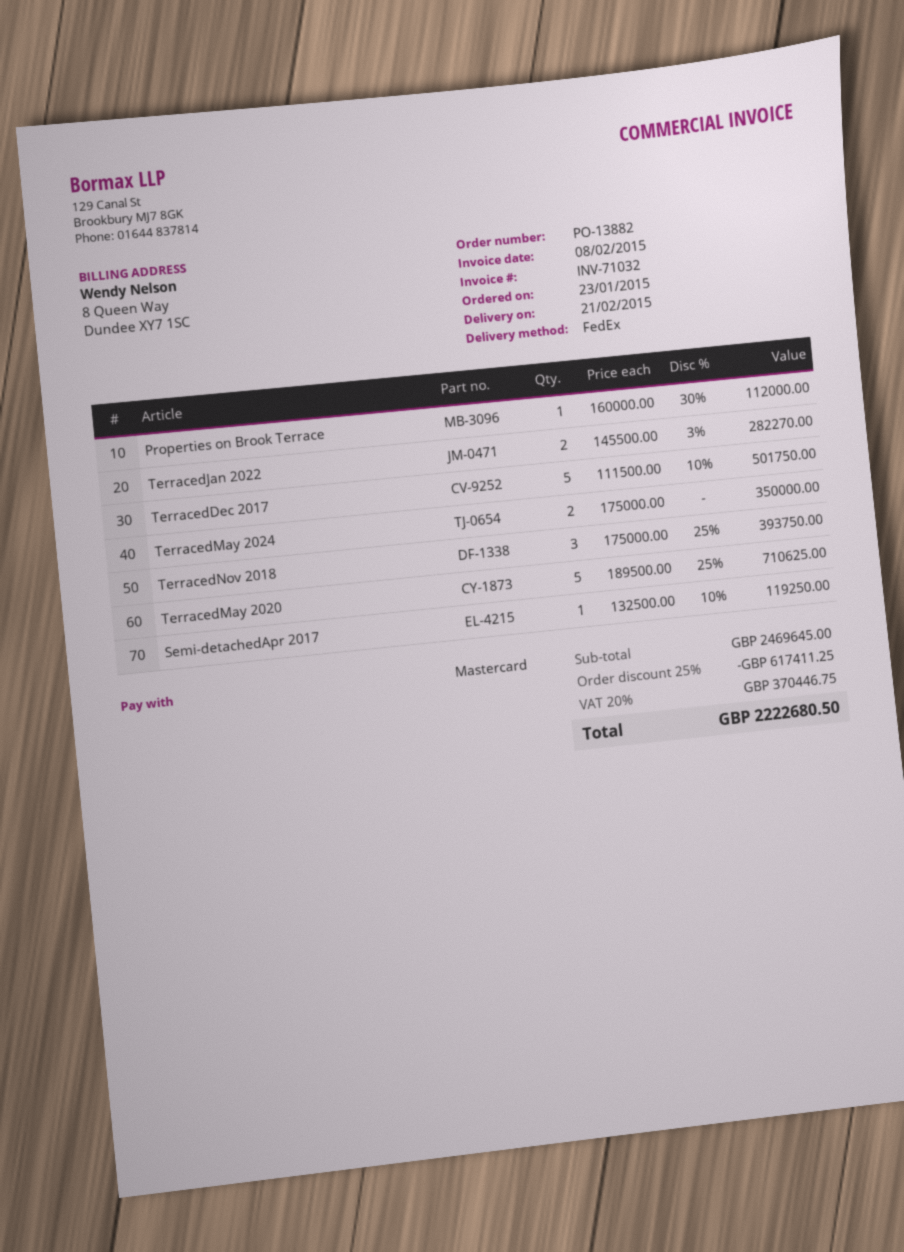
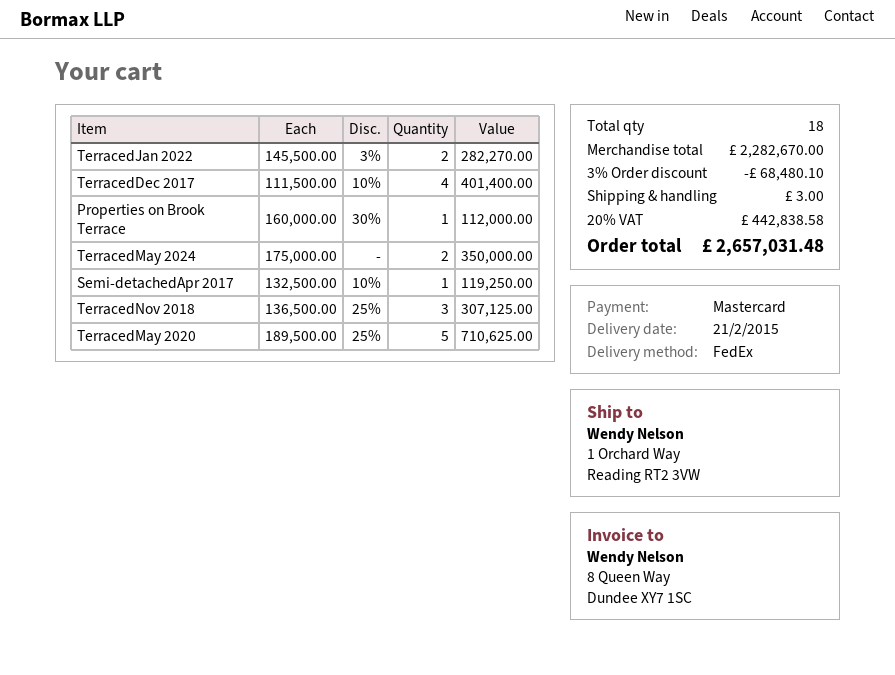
TerracedDec 2017: 5 x 111500.00 - 10% = 501750.00 -> 4 x 111500.00 - 10% = 401400.00
TerracedNov 2018: 3 x 175000.00 - 25% = 393750.00 -> 3 x 136500.00 - 25% = 307125.00
subtotal: 2469645.00 -> 2282670.00
discount: 25% = 617411.25 -> 3% = 68480.10
shipping: none -> 3.00
tax: 20% = 370446.75 -> 20% = 442838.58
total: 2222680.50 -> 2657031.48

